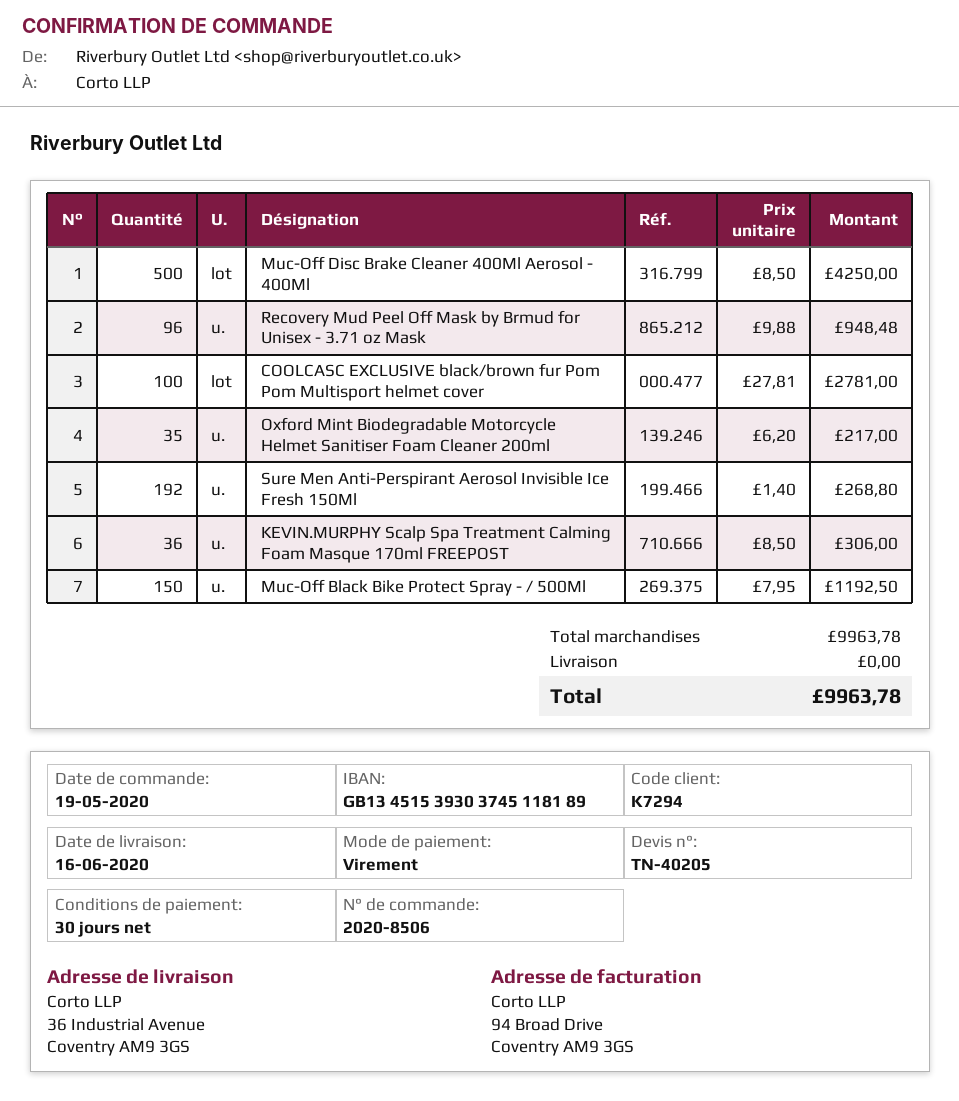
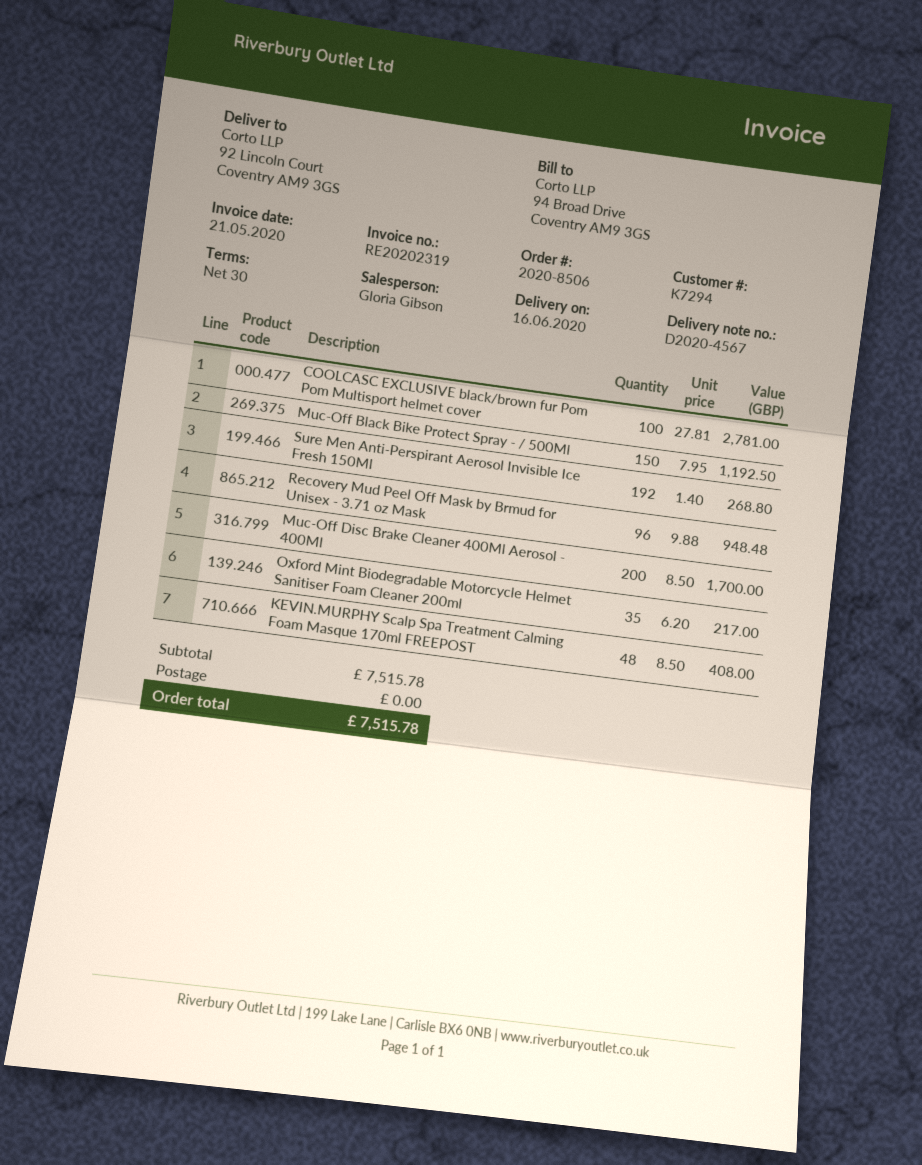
ship to: 36 Industrial Avenue, Coventry AM9 3GS -> 92 Lincoln Court, Coventry AM9 3GS
Muc-Off Disc Brake Cleaner 400Ml Aerosol - 400Ml: 500 x 8.50 = 4250.00 -> 200 x 8.50 = 1700.00
KEVIN.MURPHY Scalp Spa Treatment Calming Foam Masque 170ml FREEPOST: 36 x 8.50 = 306.00 -> 48 x 8.50 = 408.00
subtotal: 9963.78 -> 7515.78
total: 9963.78 -> 7515.78

